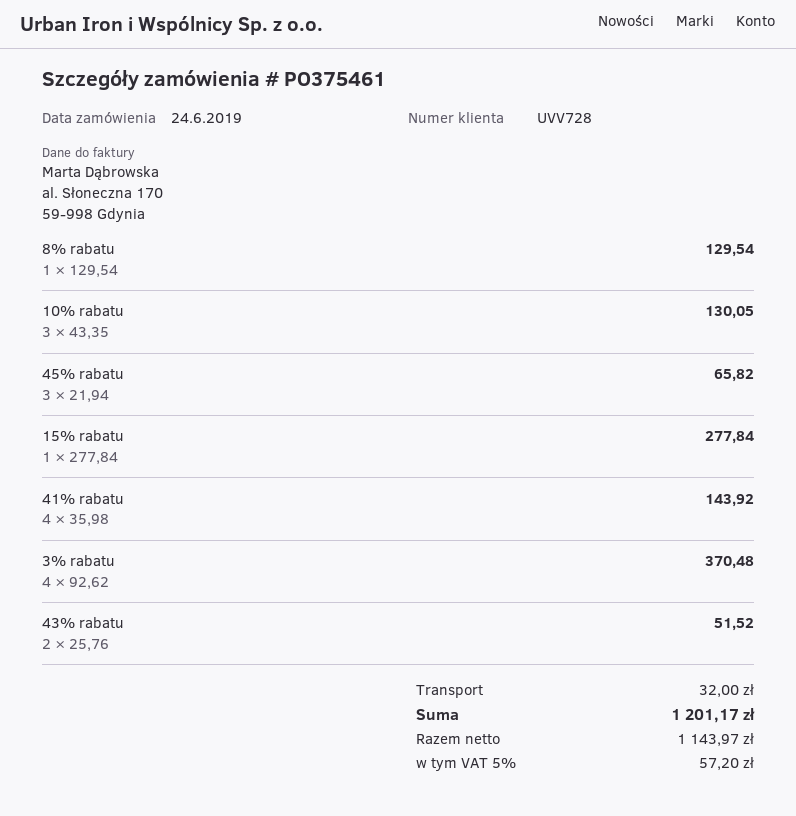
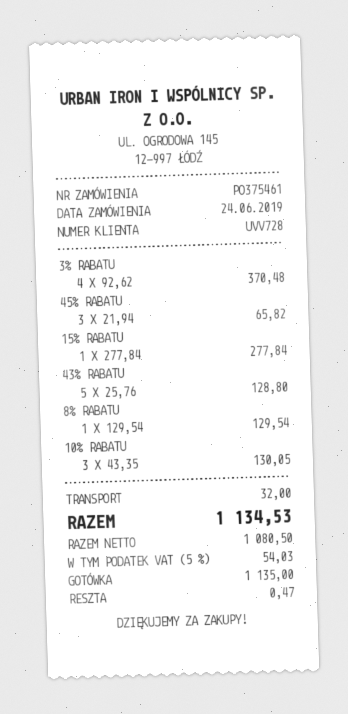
41% rabatu: 4 x 35.98 = 143.92 -> none
43% rabatu: 2 x 25.76 = 51.52 -> 5 x 25.76 = 128.80
net: 1143.97 -> 1080.50
tax: 5% = 57.20 -> 5% = 54.03
total: 1201.17 -> 1134.53

